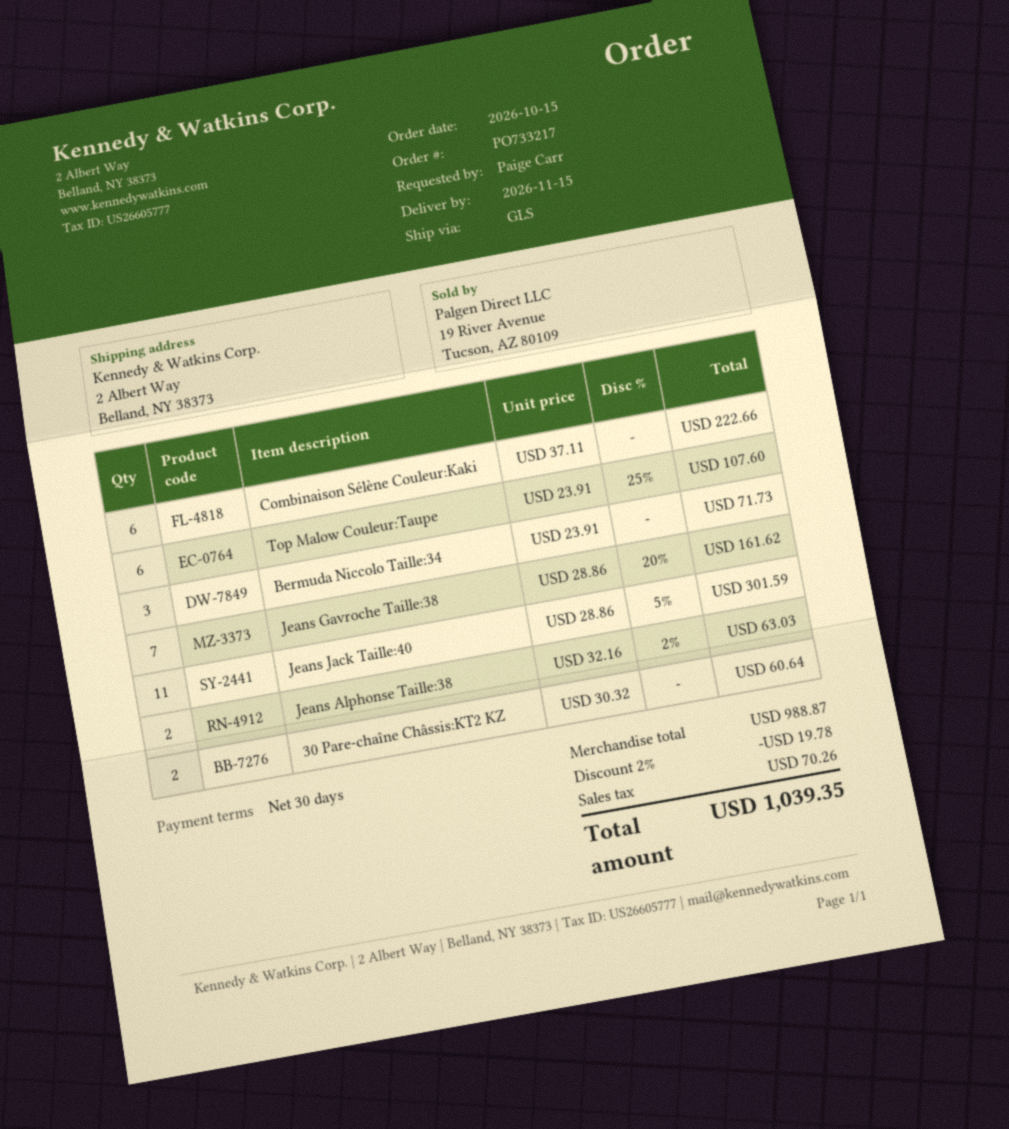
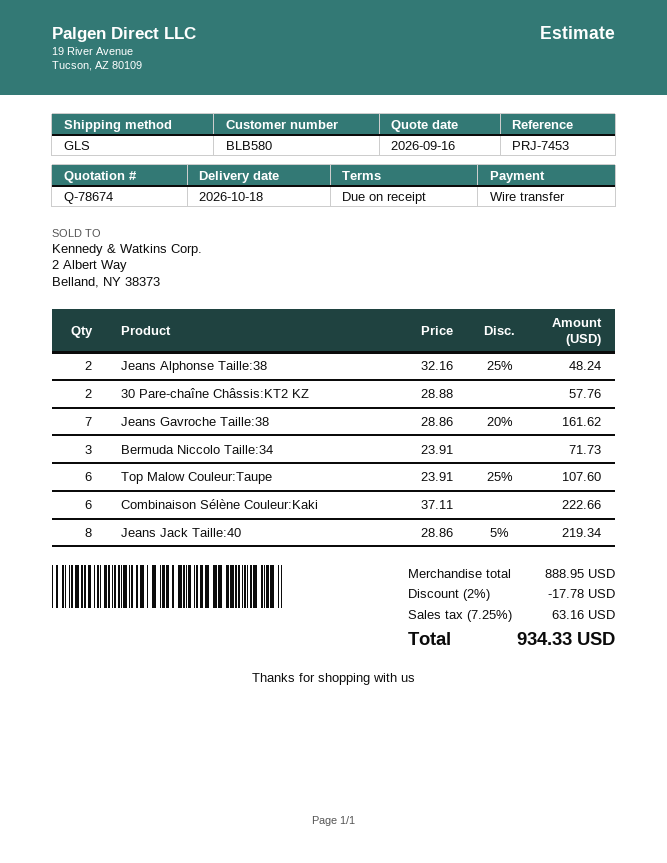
delivery date: 2026-11-15 -> 2026-10-18
payment terms: 30 days -> on receipt
Jeans Jack Taille:40: 11 x 28.86 - 5% = 301.59 -> 8 x 28.86 - 5% = 219.34
Jeans Alphonse Taille:38: 2 x 32.16 - 2% = 63.03 -> 2 x 32.16 - 25% = 48.24
30 Pare-chaîne Châssis:KT2 KZ: 2 x 30.32 = 60.64 -> 2 x 28.88 = 57.76
subtotal: 988.87 -> 888.95
discount: 2% = 19.78 -> 2% = 17.78
tax: 70.26 -> 63.16
total: 1039.35 -> 934.33

